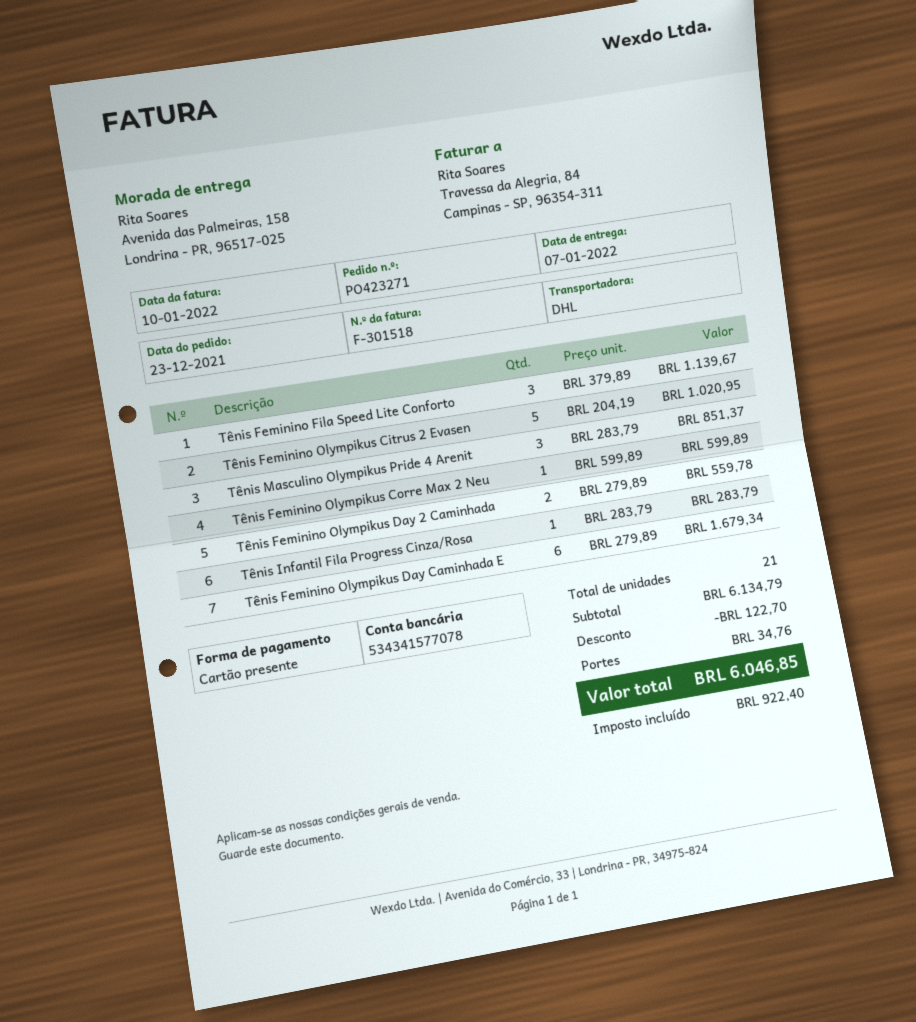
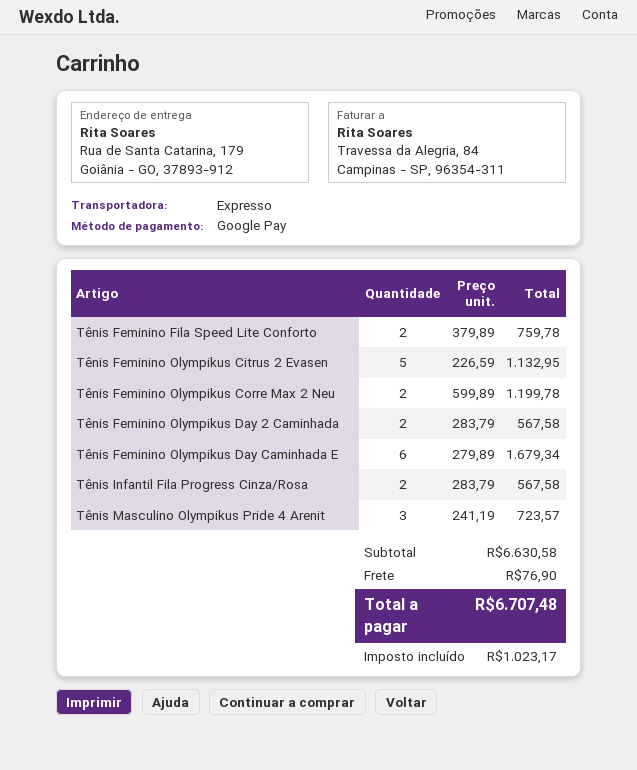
payment method: gift card -> Google Pay
shipping method: DHL -> express
ship to: Avenida das Palmeiras, 158, Londrina - PR, 96517-025 -> Rua de Santa Catarina, 179, Goiânia - GO, 37893-912
Tênis Feminino Fila Speed Lite Conforto: 3 x 379.89 = 1139.67 -> 2 x 379.89 = 759.78
Tênis Feminino Olympikus Citrus 2 Evasen: 5 x 204.19 = 1020.95 -> 5 x 226.59 = 1132.95
Tênis Masculino Olympikus Pride 4 Arenit: 3 x 283.79 = 851.37 -> 3 x 241.19 = 723.57
Tênis Feminino Olympikus Corre Max 2 Neu: 1 x 599.89 = 599.89 -> 2 x 599.89 = 1199.78
Tênis Feminino Olympikus Day 2 Caminhada: 2 x 279.89 = 559.78 -> 2 x 283.79 = 567.58
Tênis Infantil Fila Progress Cinza/Rosa: 1 x 283.79 = 283.79 -> 2 x 283.79 = 567.58
subtotal: 6134.79 -> 6630.58
discount: 122.70 -> none
shipping: 34.76 -> 76.90
tax: 922.40 -> 1023.17
total: 6046.85 -> 6707.48

